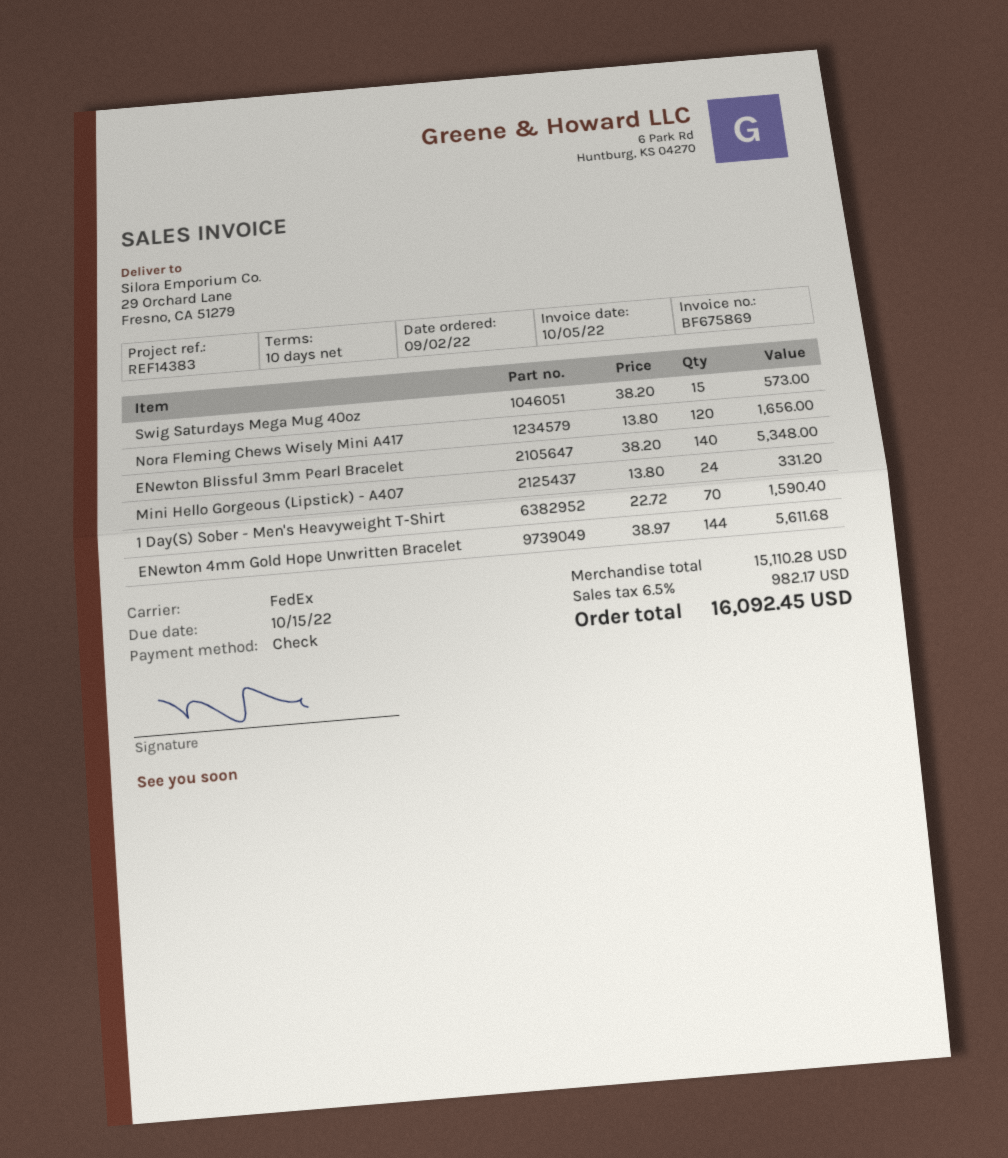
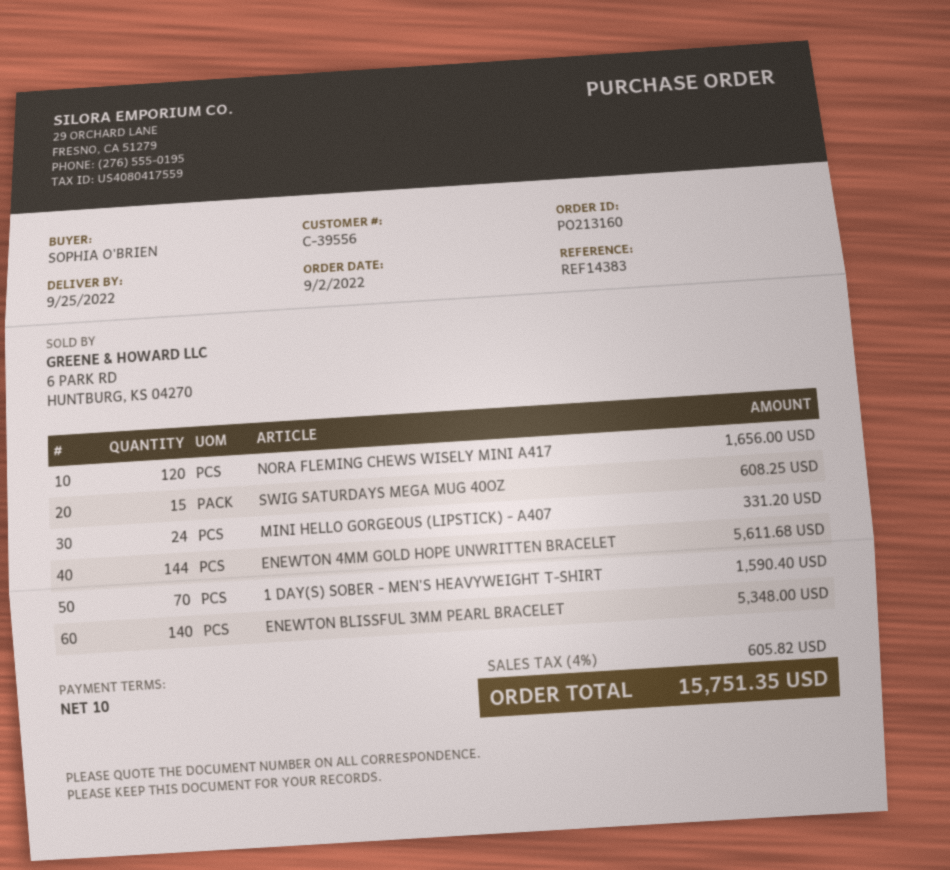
Swig Saturdays Mega Mug 40oz: 15 for 573.00 -> 15 for 608.25
tax: 6.5% = 982.17 -> 4% = 605.82
total: 16092.45 -> 15751.35

